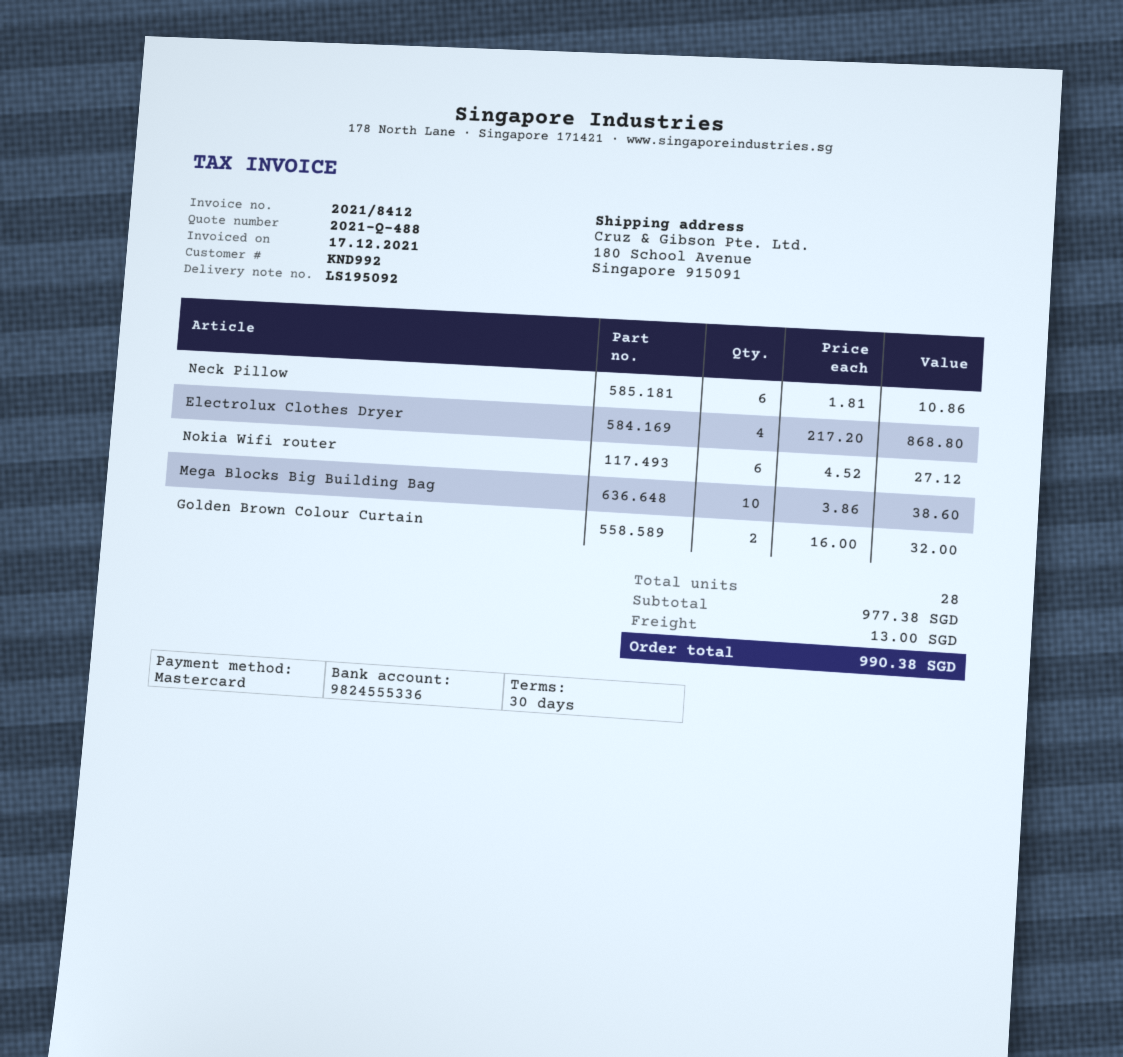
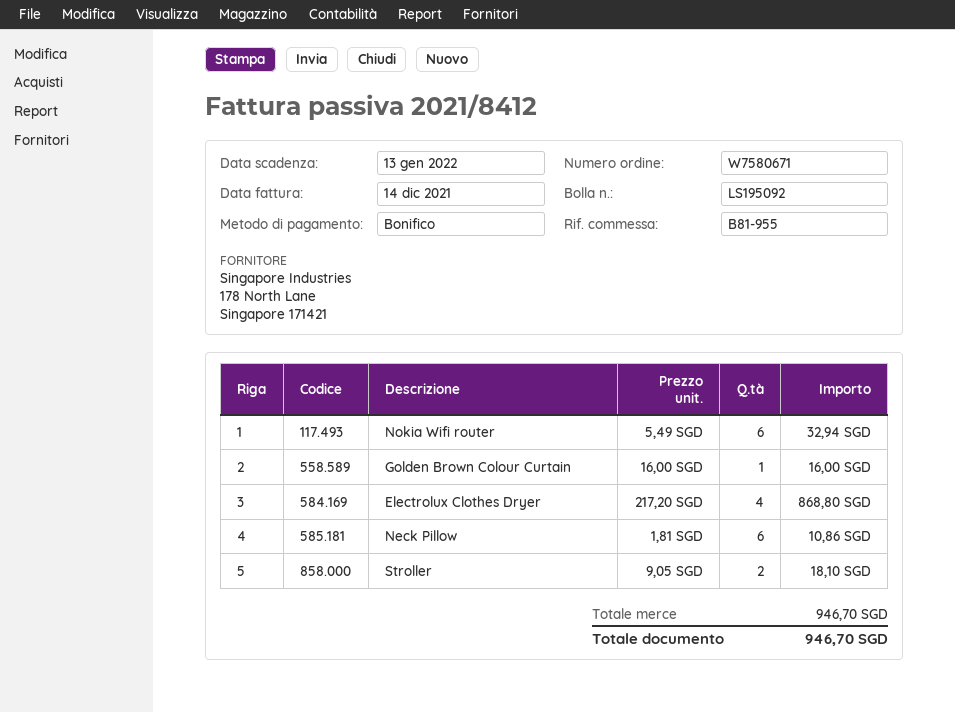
invoice date: 2021-12-17 -> 2021-12-14
payment method: Mastercard -> bank transfer
Nokia Wifi router: 6 x 4.52 = 27.12 -> 6 x 5.49 = 32.94
Mega Blocks Big Building Bag: 10 x 3.86 = 38.60 -> none
Golden Brown Colour Curtain: 2 x 16.00 = 32.00 -> 1 x 16.00 = 16.00
Stroller: none -> 2 x 9.05 = 18.10
subtotal: 977.38 -> 946.70
shipping: 13.00 -> none
total: 990.38 -> 946.70

